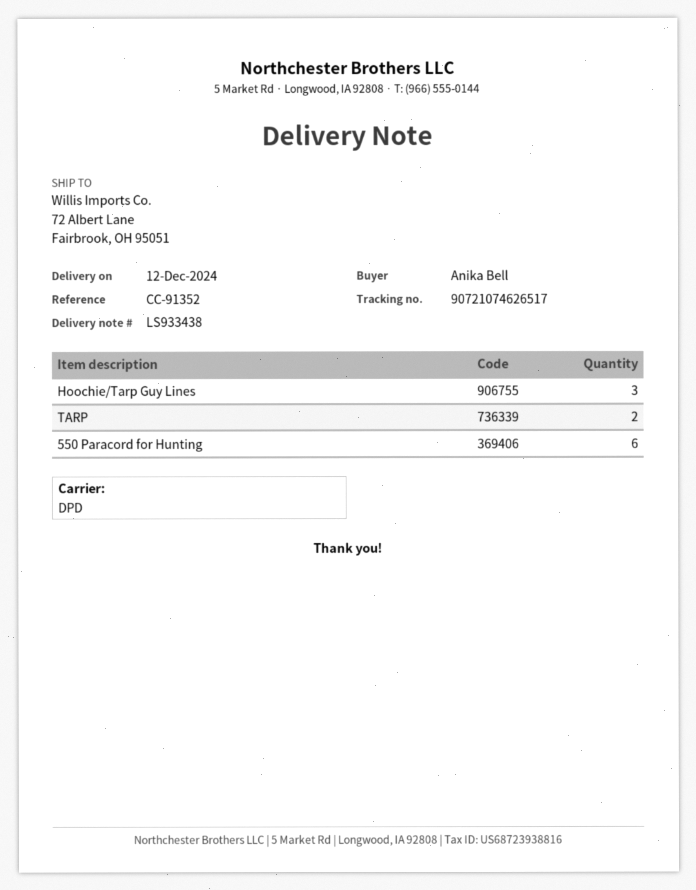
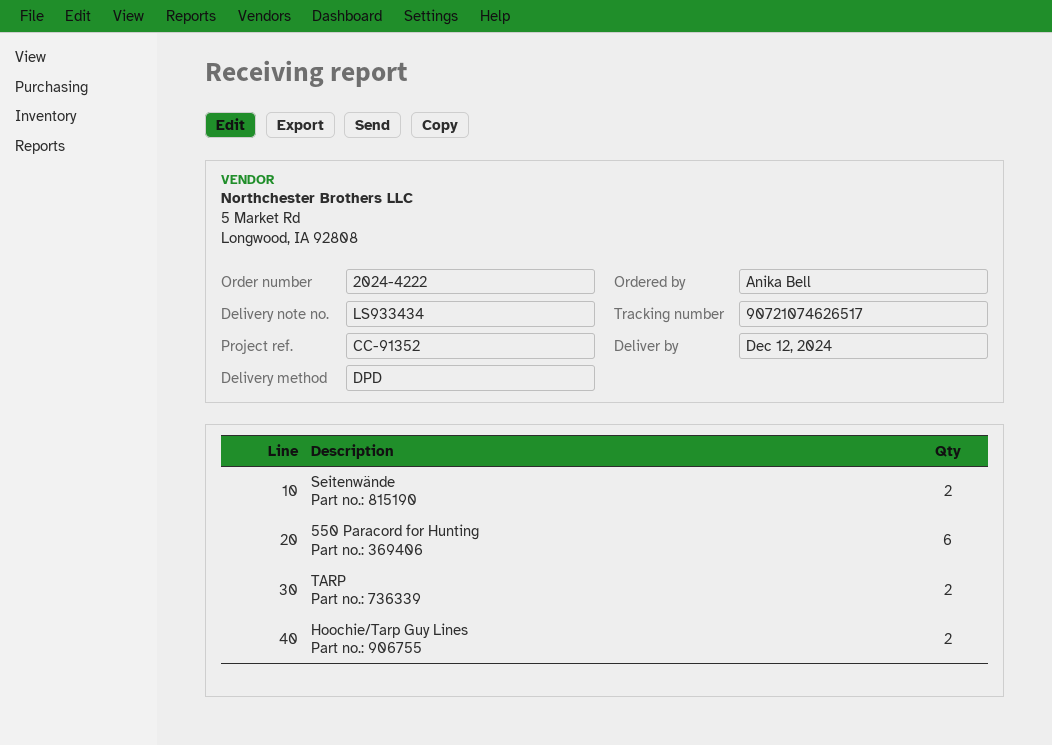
delivery note number: LS933438 -> LS933434
Hoochie/Tarp Guy Lines: 3 -> 2
Seitenwände: none -> 2

